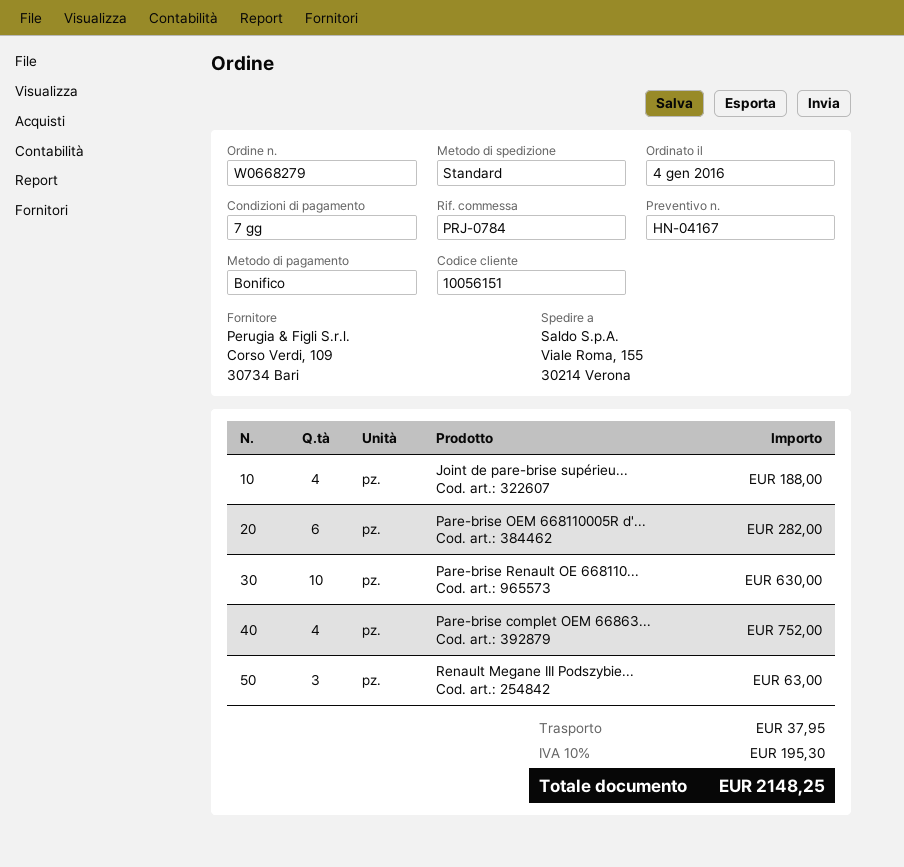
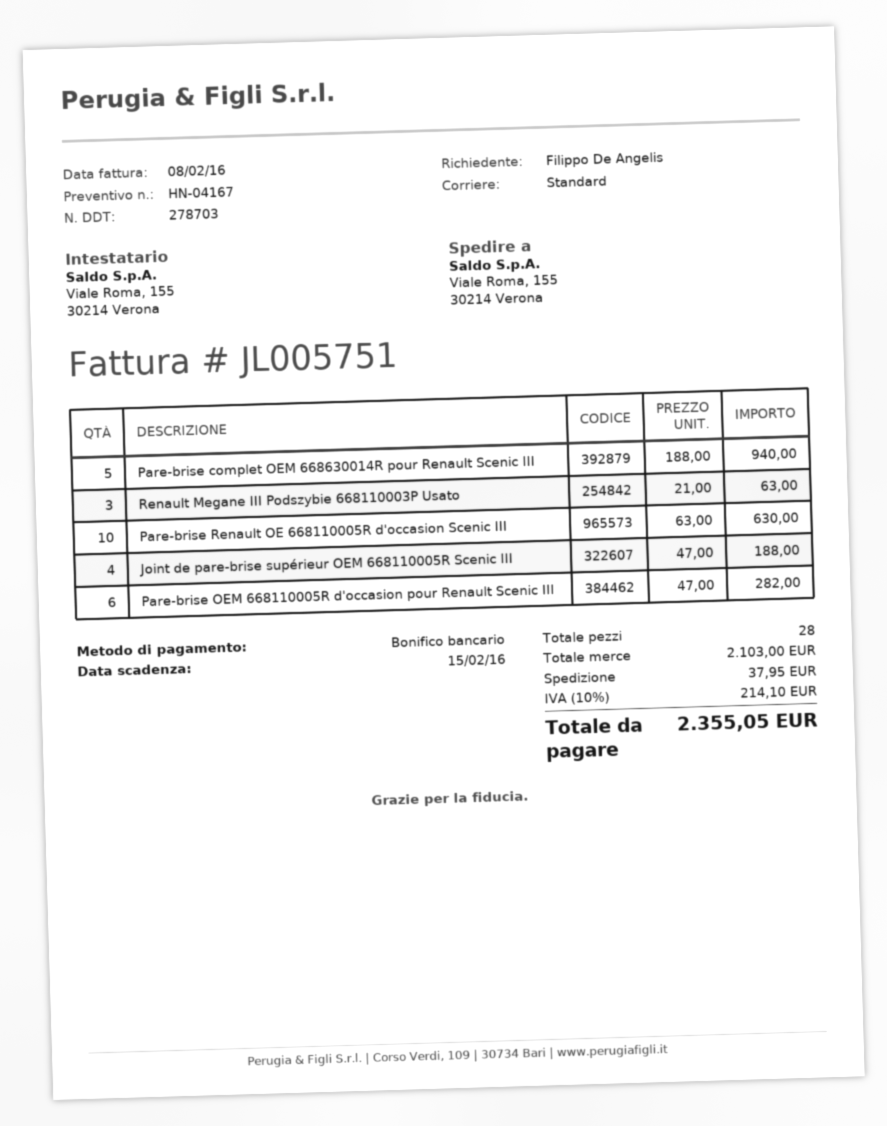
Pare-brise complet OEM 66863...: 4 for 752.00 -> 5 for 940.00
tax: 10% = 195.30 -> 10% = 214.10
total: 2148.25 -> 2355.05

